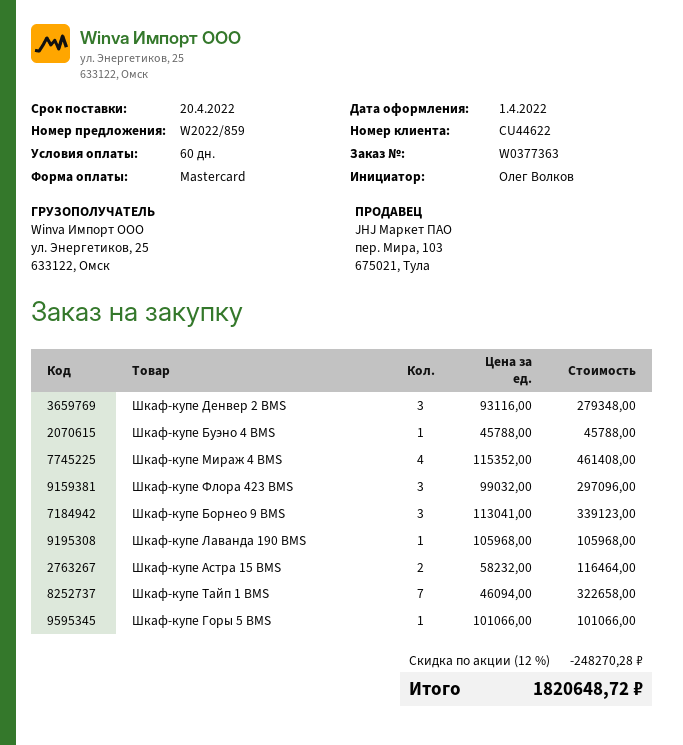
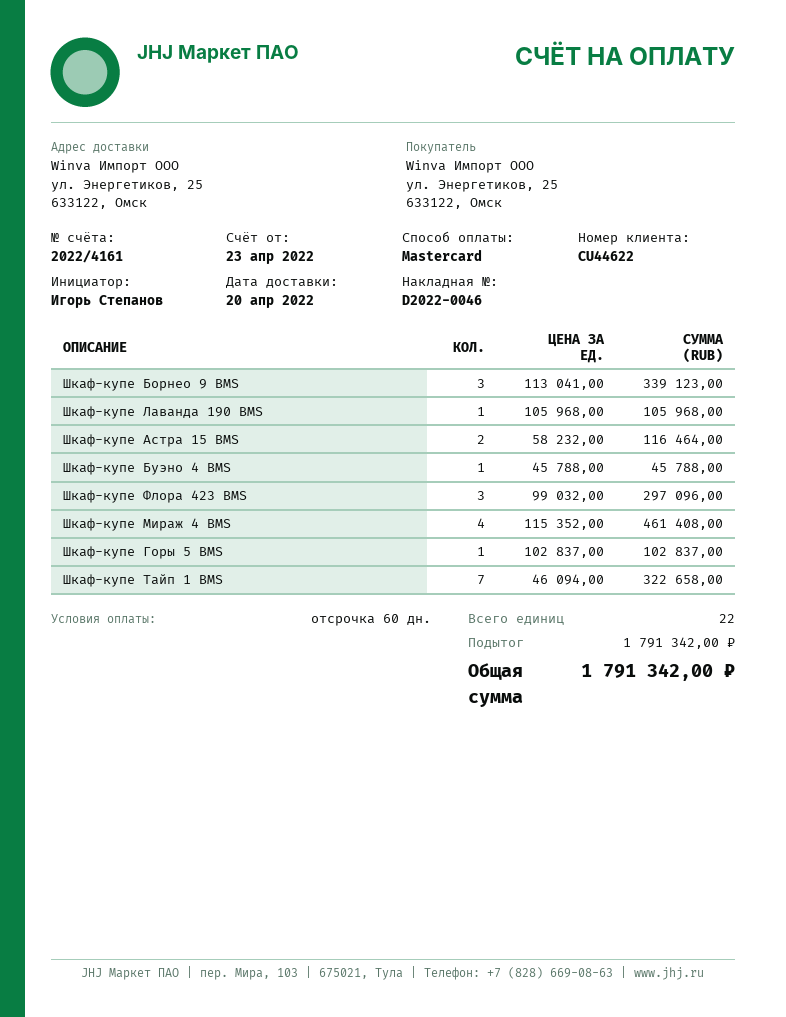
ordered by: Олег Волков -> Игорь Степанов
Шкаф-купе Денвер 2 BMS: 3 x 93116.00 = 279348.00 -> none
Шкаф-купе Горы 5 BMS: 1 x 101066.00 = 101066.00 -> 1 x 102837.00 = 102837.00
discount: 12% = 248270.28 -> none
total: 1820648.72 -> 1791342.00

